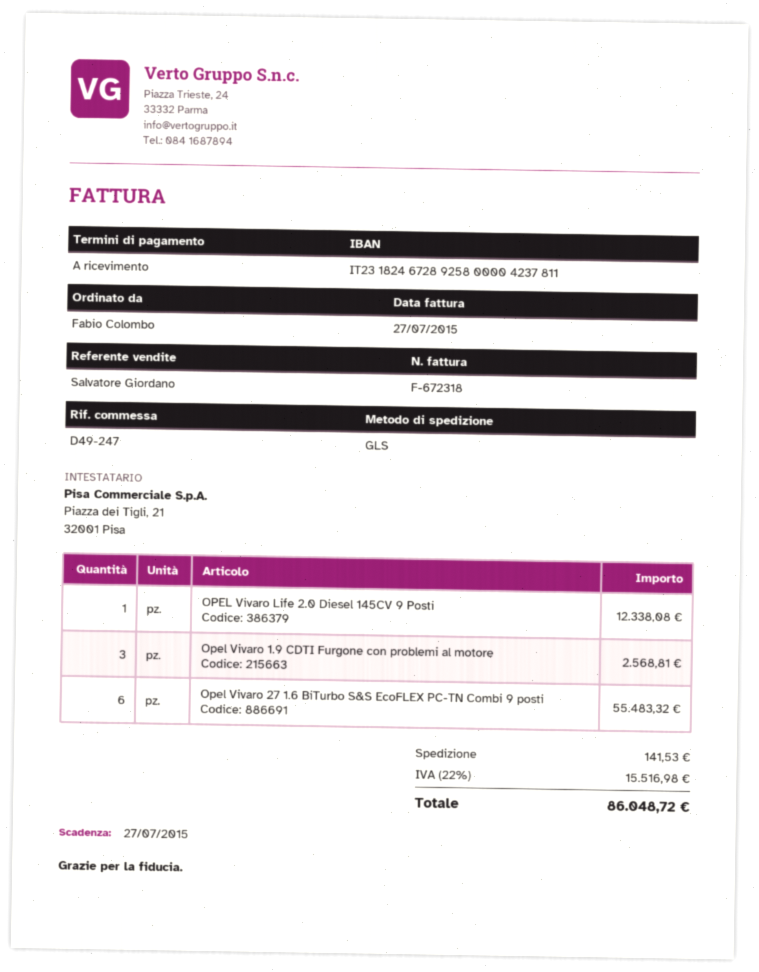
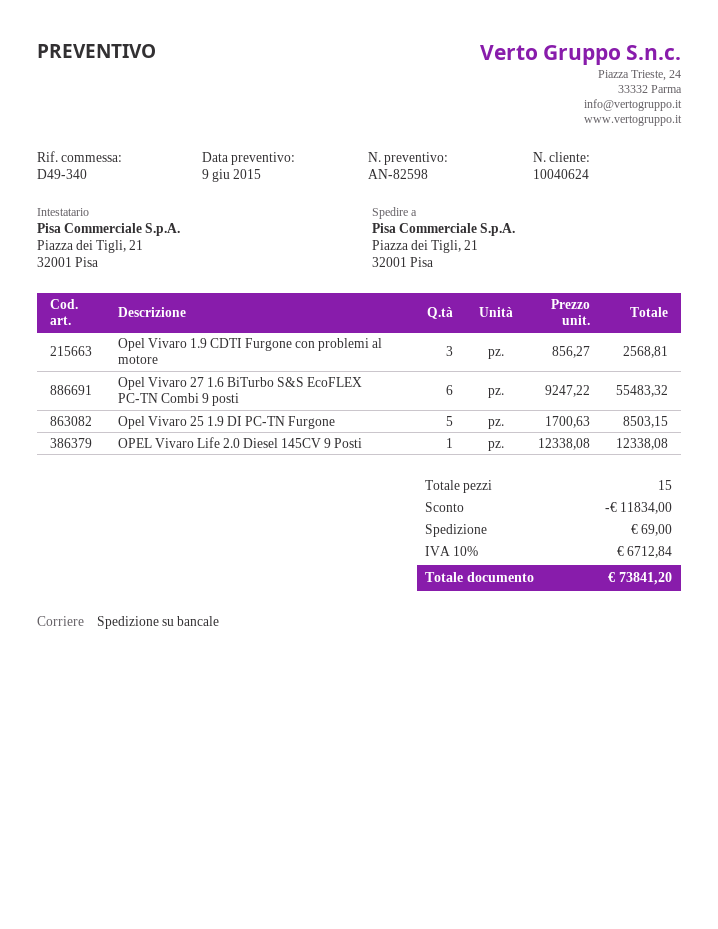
reference: D49-247 -> D49-340
shipping method: GLS -> pallet freight
Opel Vivaro 25 1.9 DI PC-TN Furgone: none -> 5 for 8503.15
discount: none -> 11834.00
shipping: 141.53 -> 69.00
tax: 22% = 15516.98 -> 10% = 6712.84
total: 86048.72 -> 73841.20

